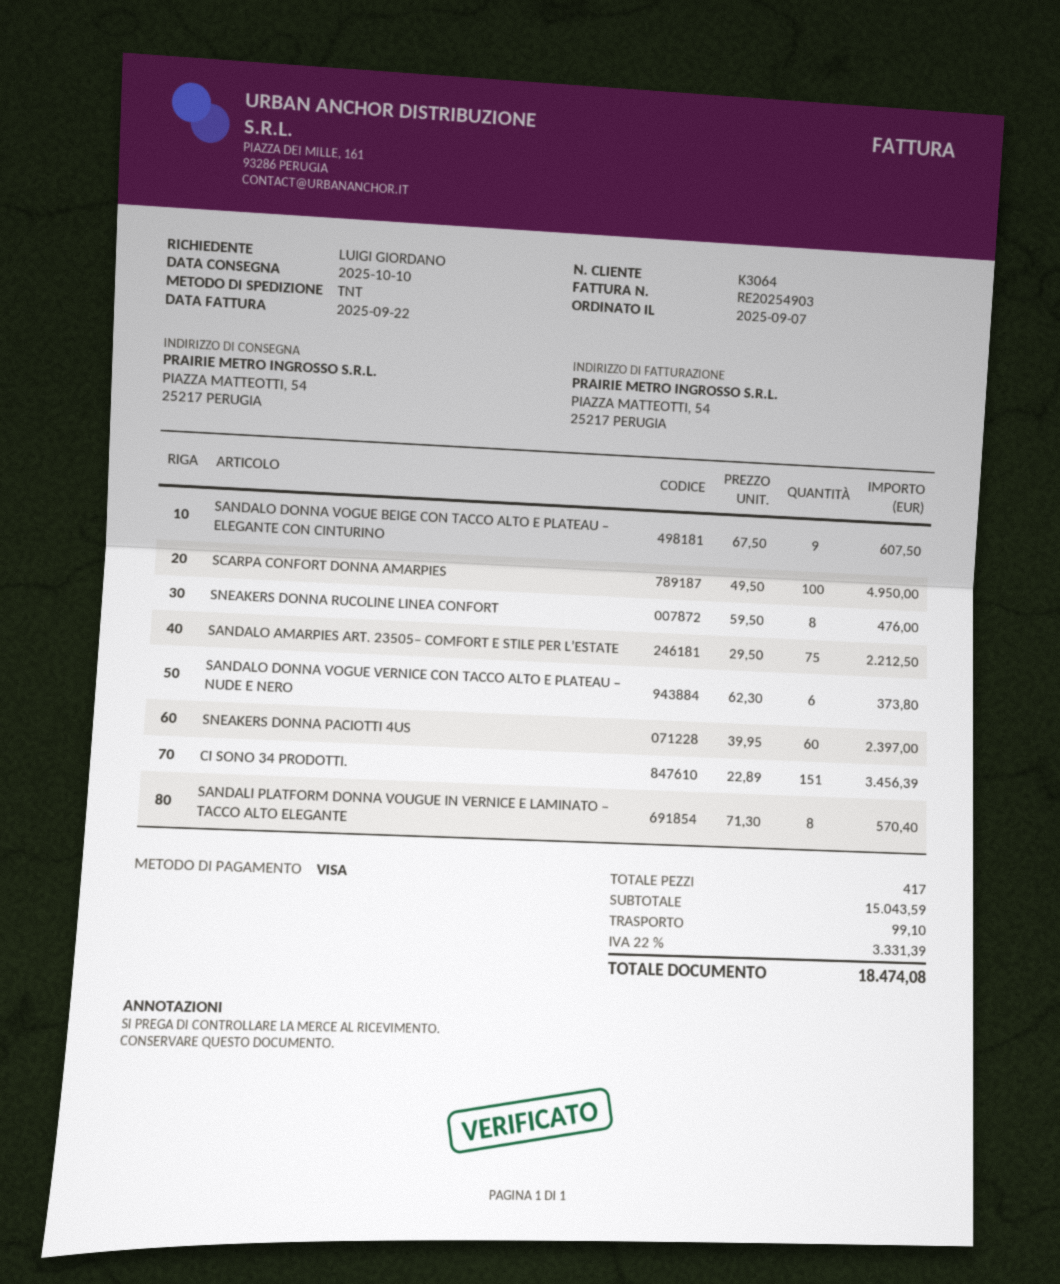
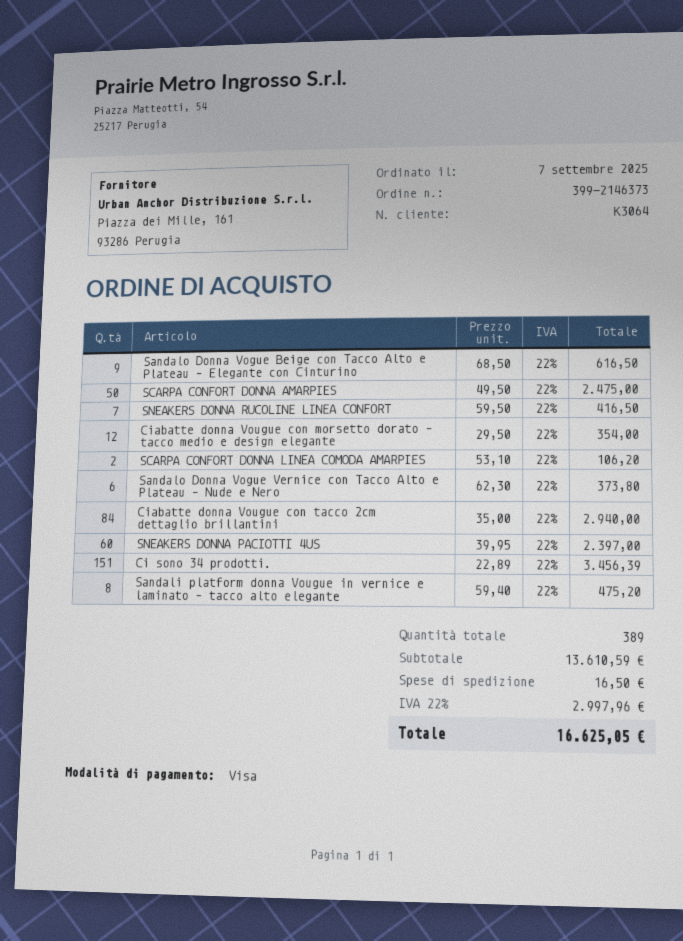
SANDALO DONNA VOGUE BEIGE CON TACCO ALTO E PLATEAU – ELEGANTE CON CINTURINO: 9 x 67.50 = 607.50 -> 9 x 68.50 = 616.50
SCARPA CONFORT DONNA AMARPIES: 100 x 49.50 = 4950.00 -> 50 x 49.50 = 2475.00
SNEAKERS DONNA RUCOLINE LINEA CONFORT: 8 x 59.50 = 476.00 -> 7 x 59.50 = 416.50
SANDALO AMARPIES ART. 23505– COMFORT E STILE PER L’ESTATE: 75 x 29.50 = 2212.50 -> none
SANDALI PLATFORM DONNA VOUGUE IN VERNICE E LAMINATO – TACCO ALTO ELEGANTE: 8 x 71.30 = 570.40 -> 8 x 59.40 = 475.20
Ciabatte donna Vougue con morsetto dorato – tacco medio e design elegante: none -> 12 x 29.50 = 354.00
SCARPA CONFORT DONNA LINEA COMODA AMARPIES: none -> 2 x 53.10 = 106.20
Ciabatte donna Vougue con tacco 2cm dettaglio brillantini: none -> 84 x 35.00 = 2940.00
total quantity: 417 -> 389
subtotal: 15043.59 -> 13610.59
shipping: 99.10 -> 16.50
tax: 22% = 3331.39 -> 22% = 2997.96
total: 18474.08 -> 16625.05

